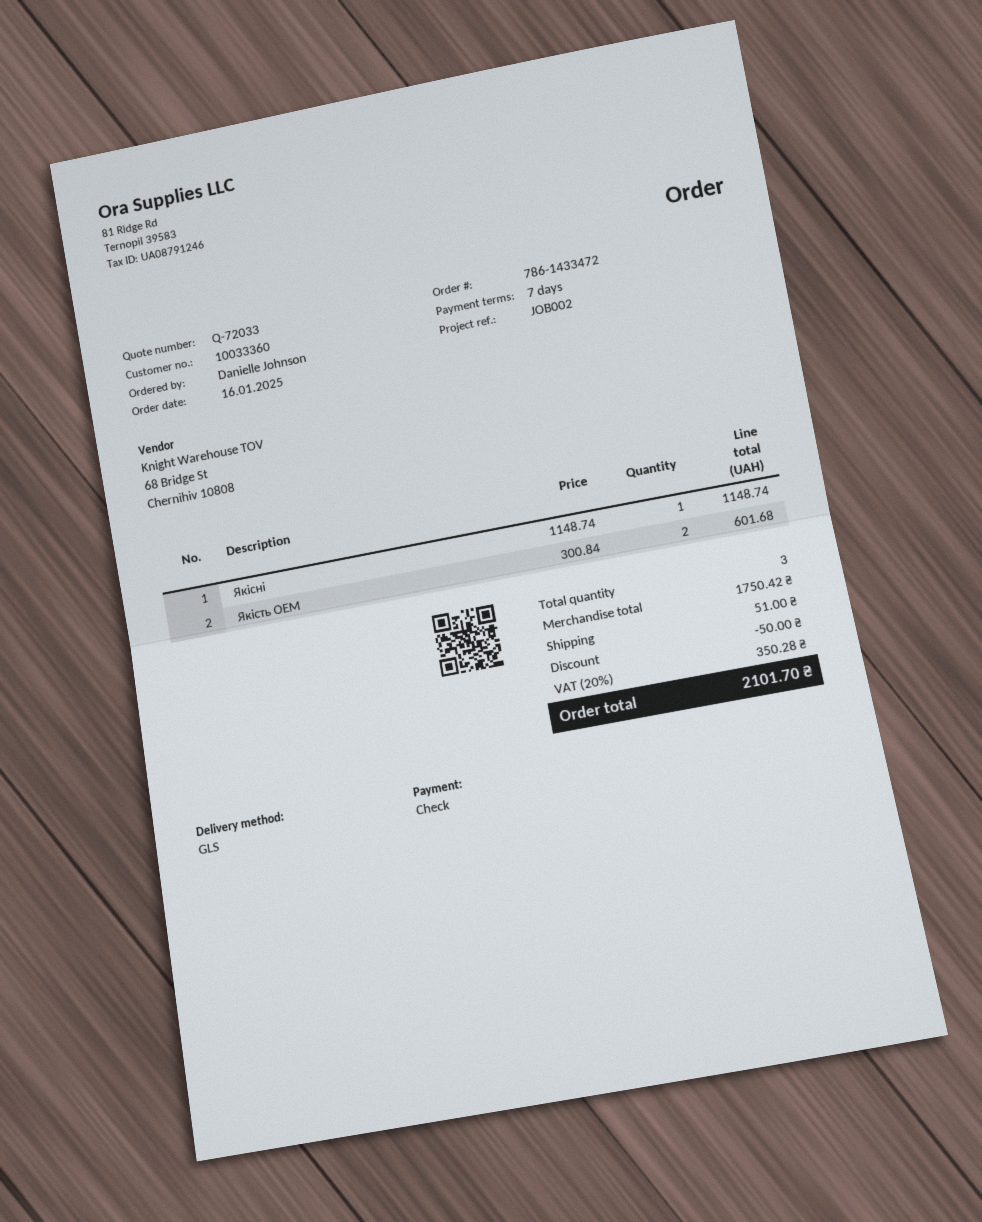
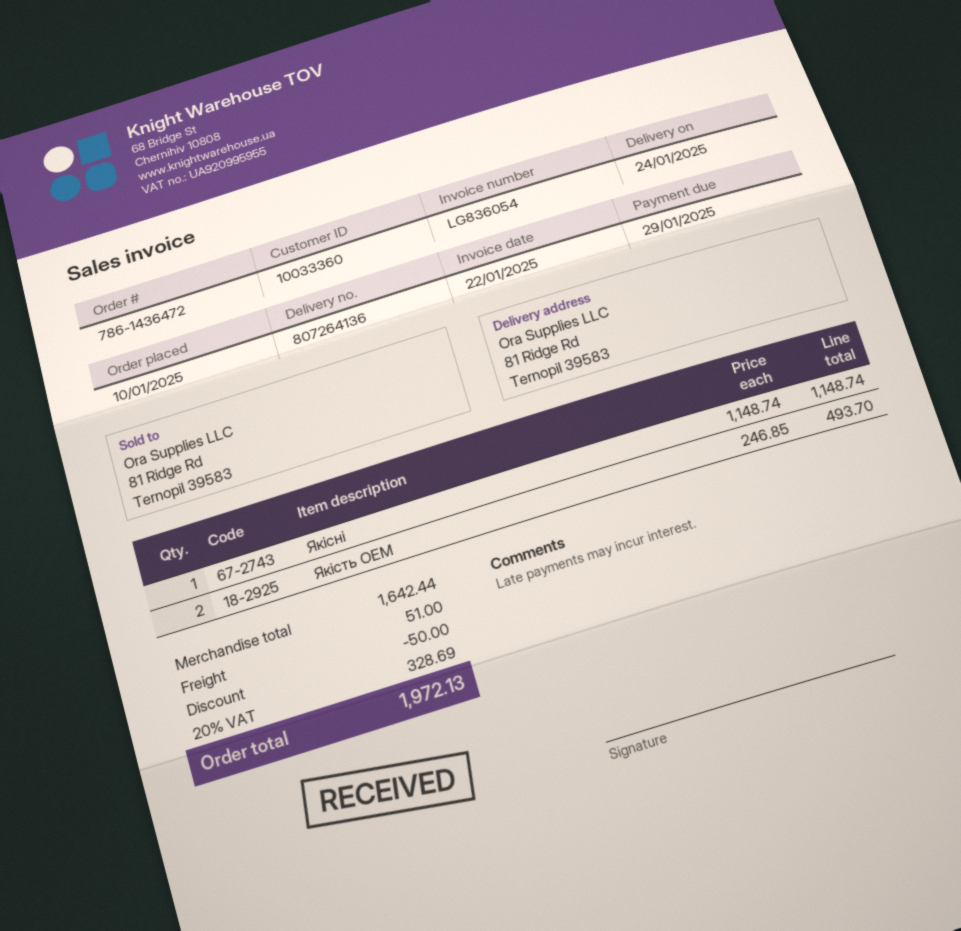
order number: 786-1433472 -> 786-1436472
order date: 2025-01-16 -> 2025-01-10
Якість OEM: 2 x 300.84 = 601.68 -> 2 x 246.85 = 493.70
subtotal: 1750.42 -> 1642.44
tax: 20% = 350.28 -> 20% = 328.69
total: 2101.70 -> 1972.13

